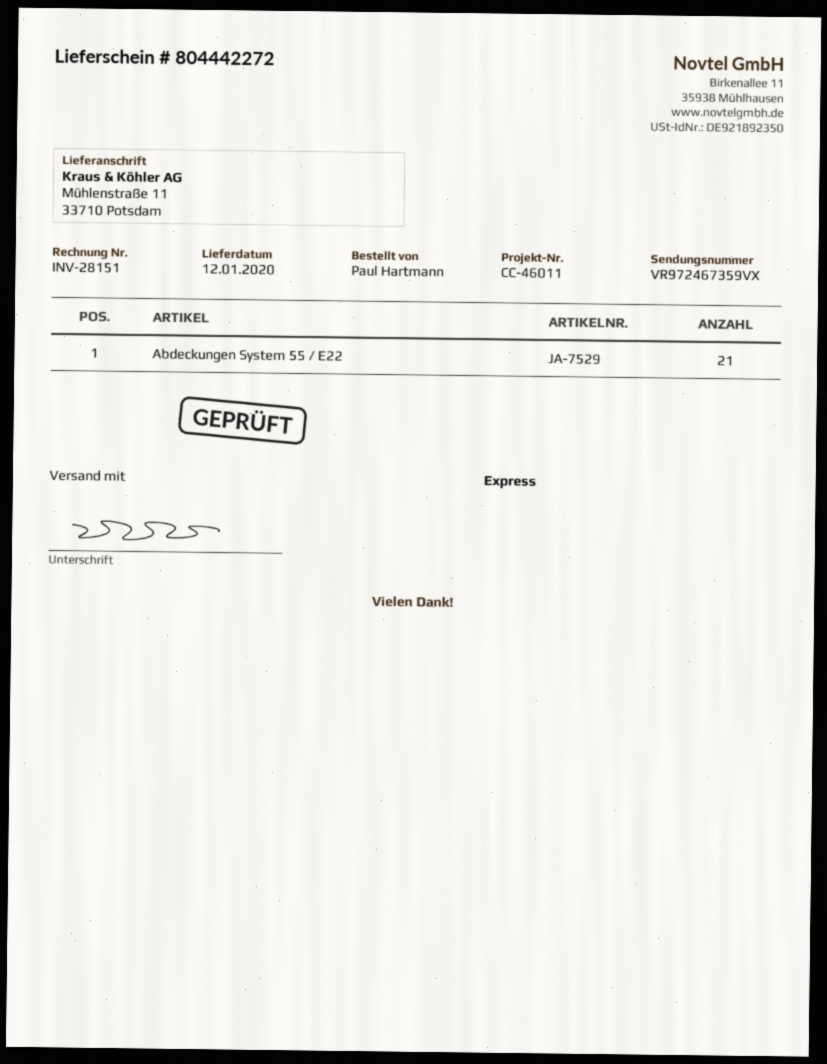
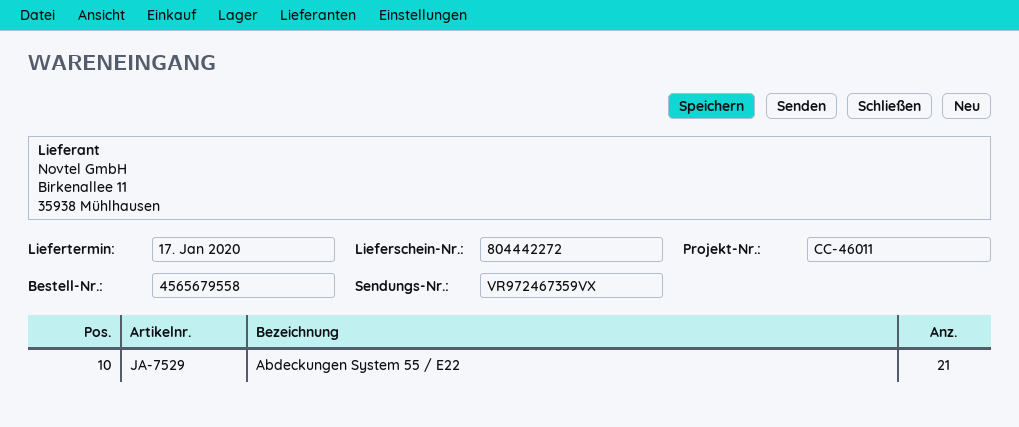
delivery date: 2020-01-12 -> 2020-01-17

